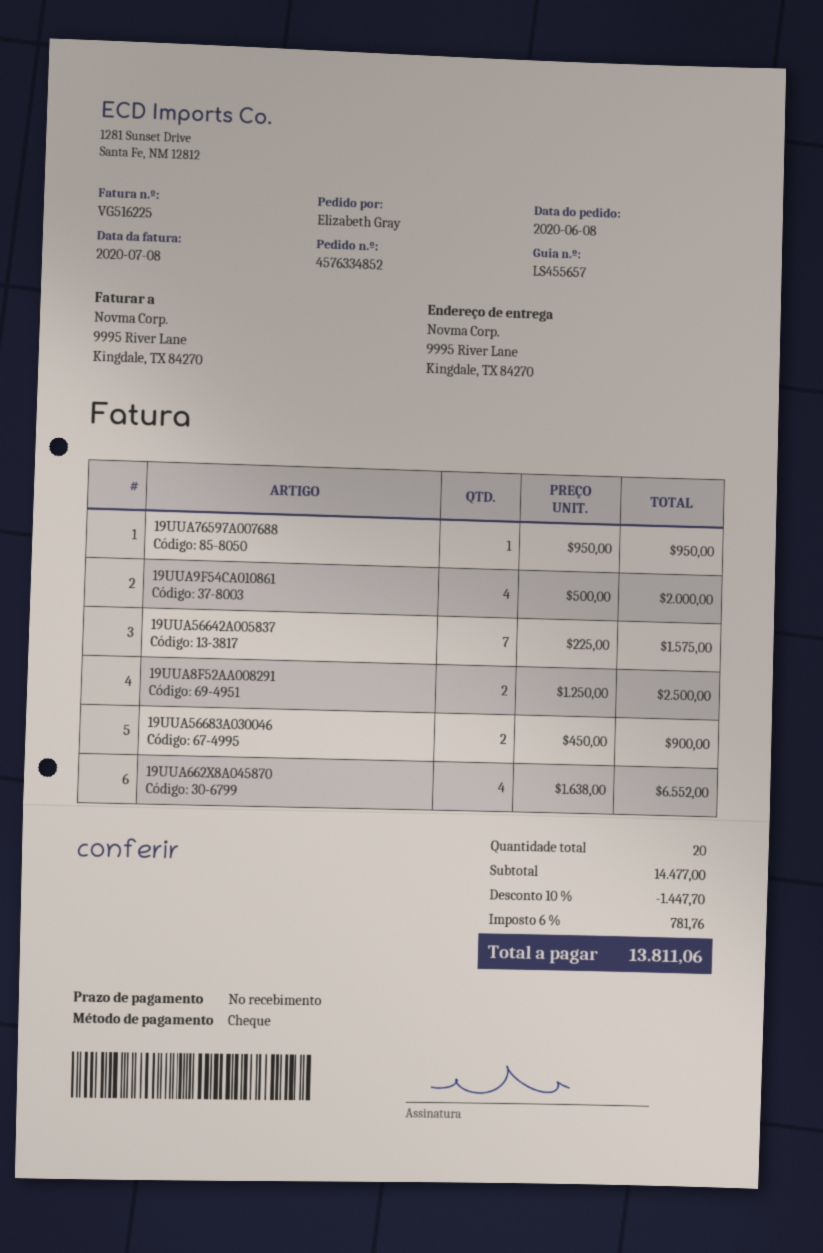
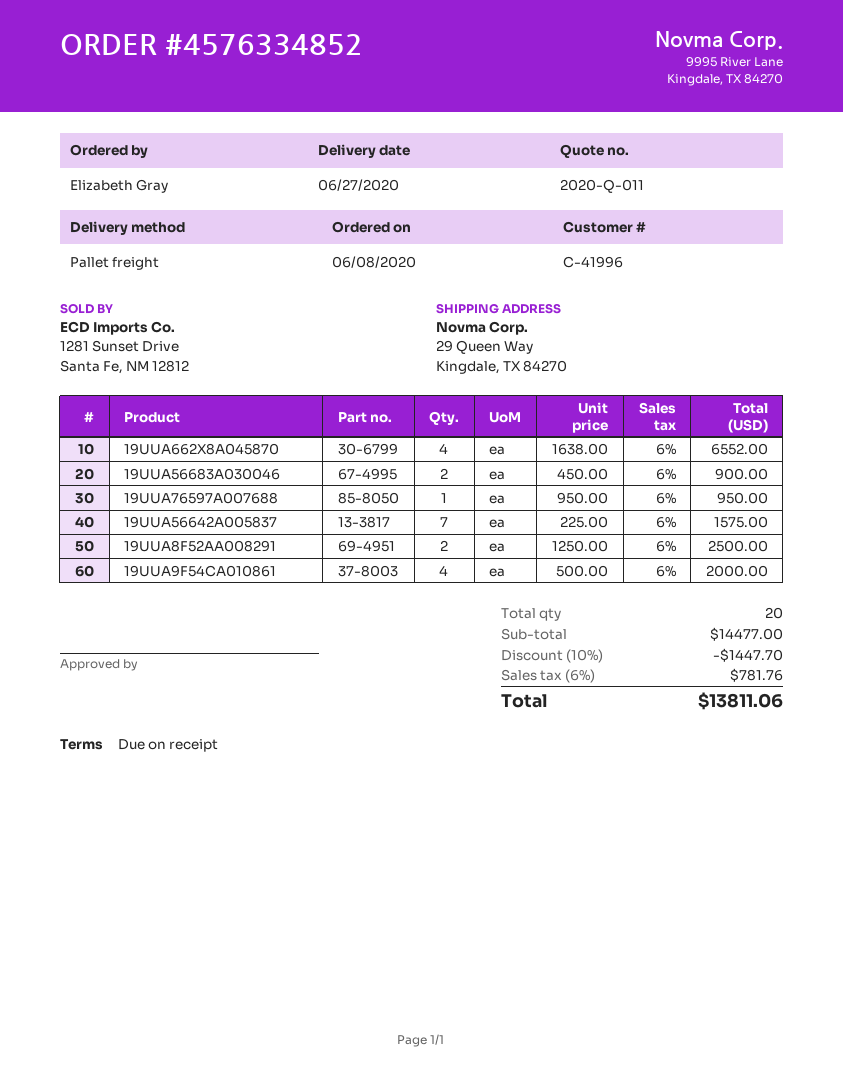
ship to: 9995 River Lane, Kingdale, TX 84270 -> 29 Queen Way, Kingdale, TX 84270

